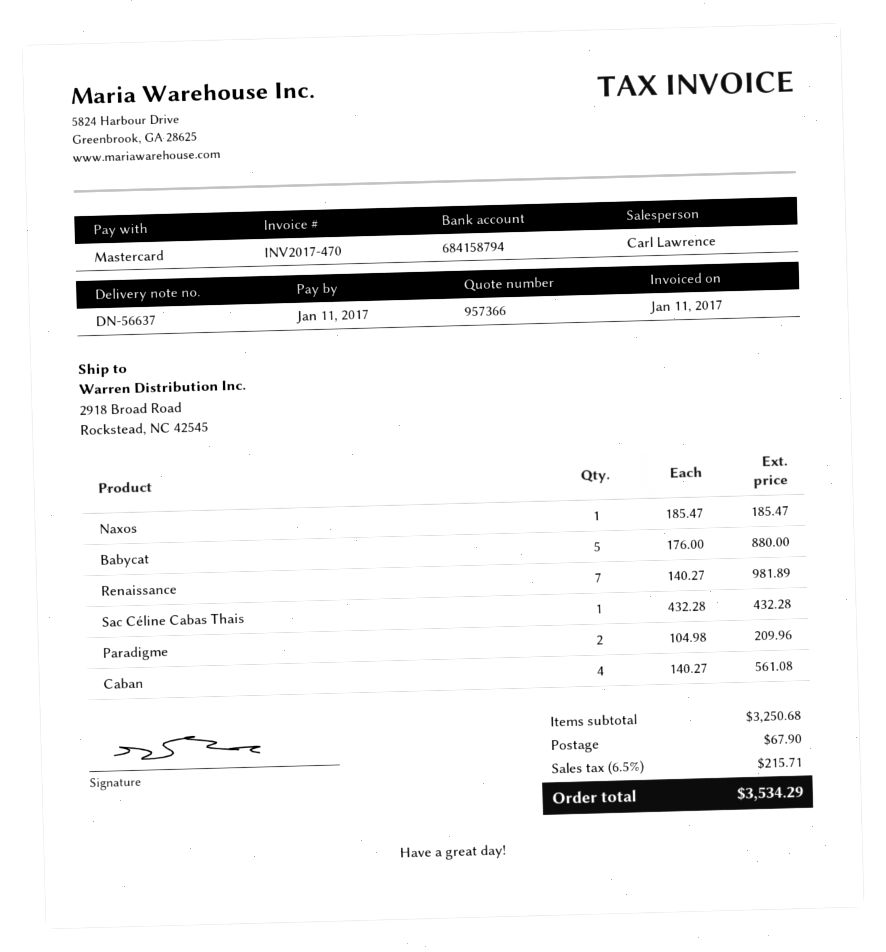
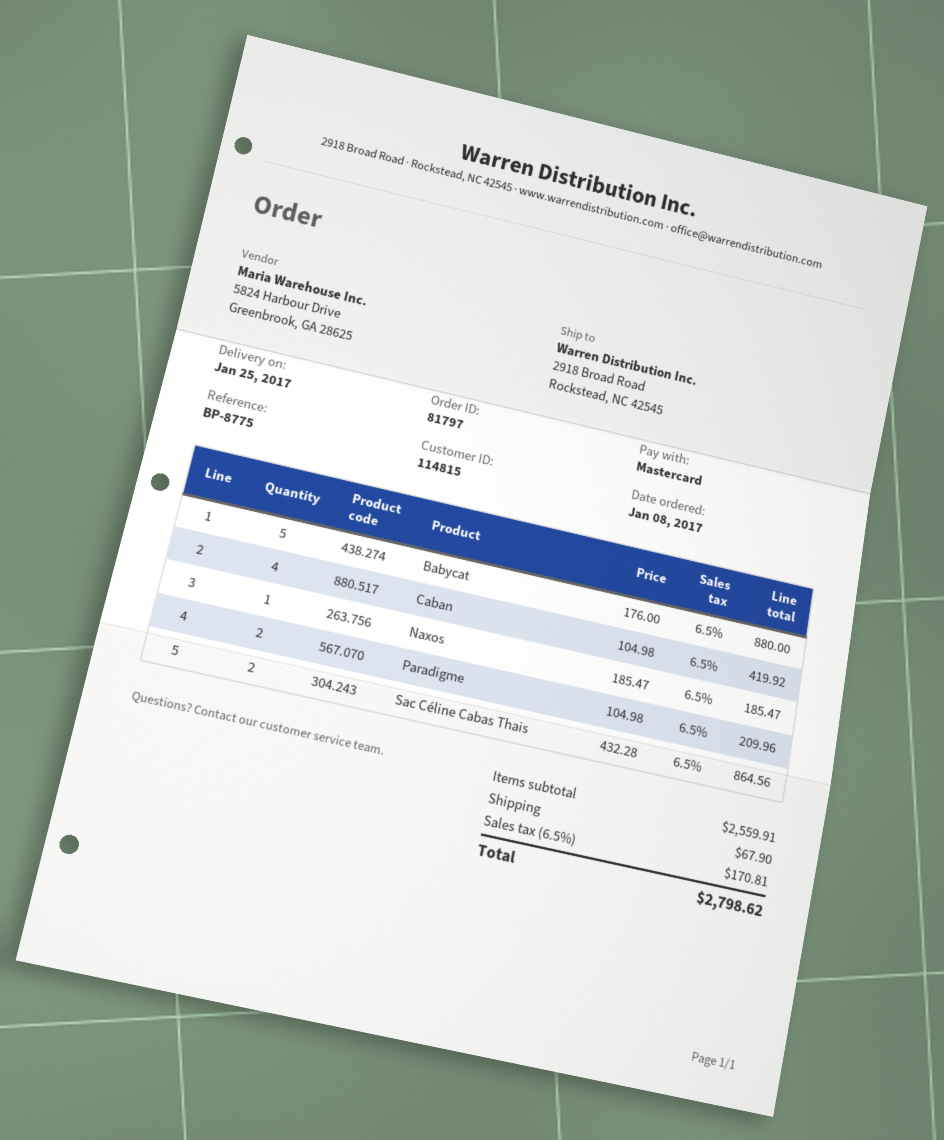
Renaissance: 7 x 140.27 = 981.89 -> none
Sac Céline Cabas Thais: 1 x 432.28 = 432.28 -> 2 x 432.28 = 864.56
Caban: 4 x 140.27 = 561.08 -> 4 x 104.98 = 419.92
subtotal: 3250.68 -> 2559.91
tax: 6.5% = 215.71 -> 6.5% = 170.81
total: 3534.29 -> 2798.62

